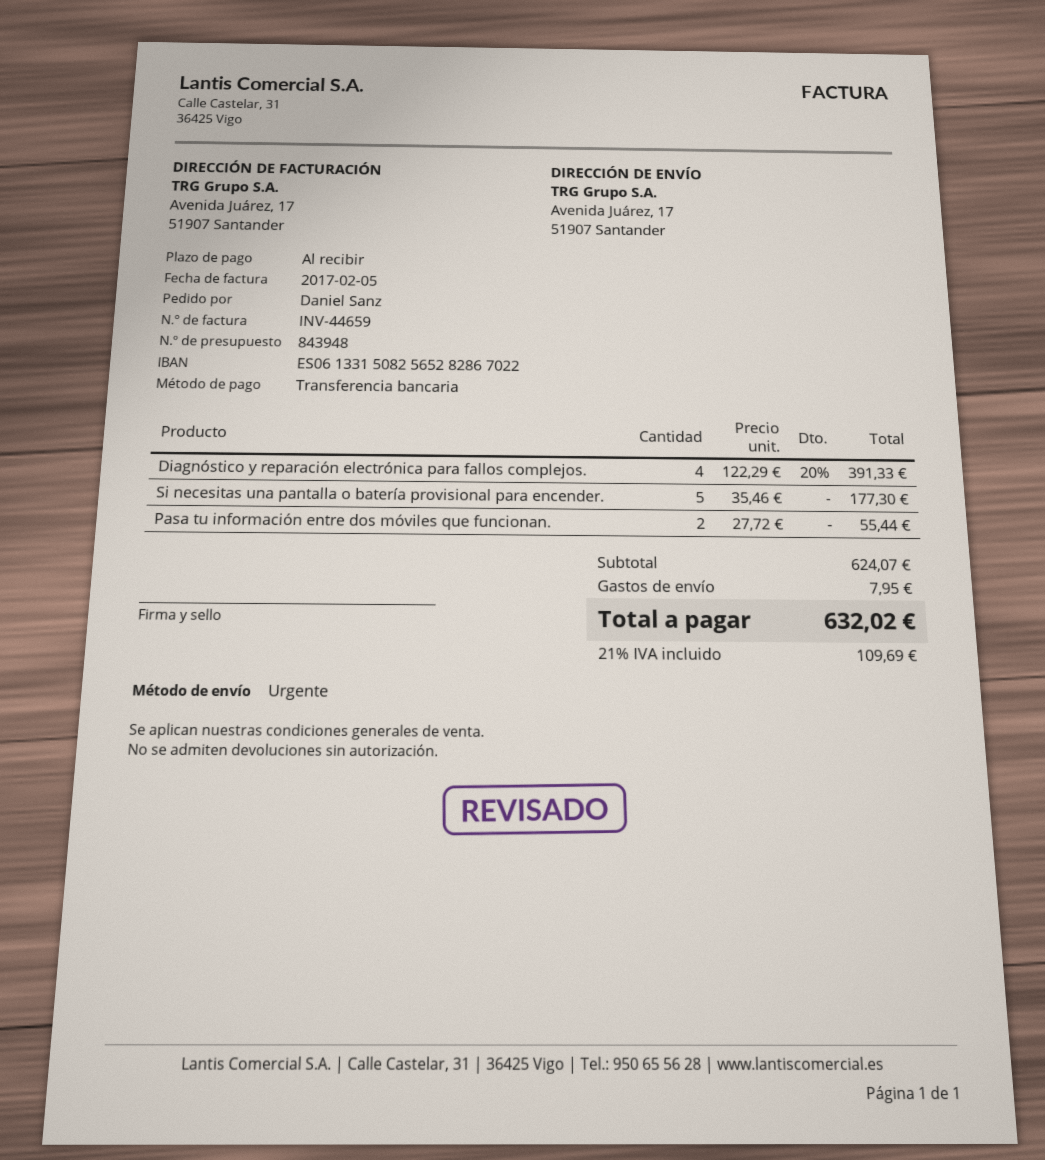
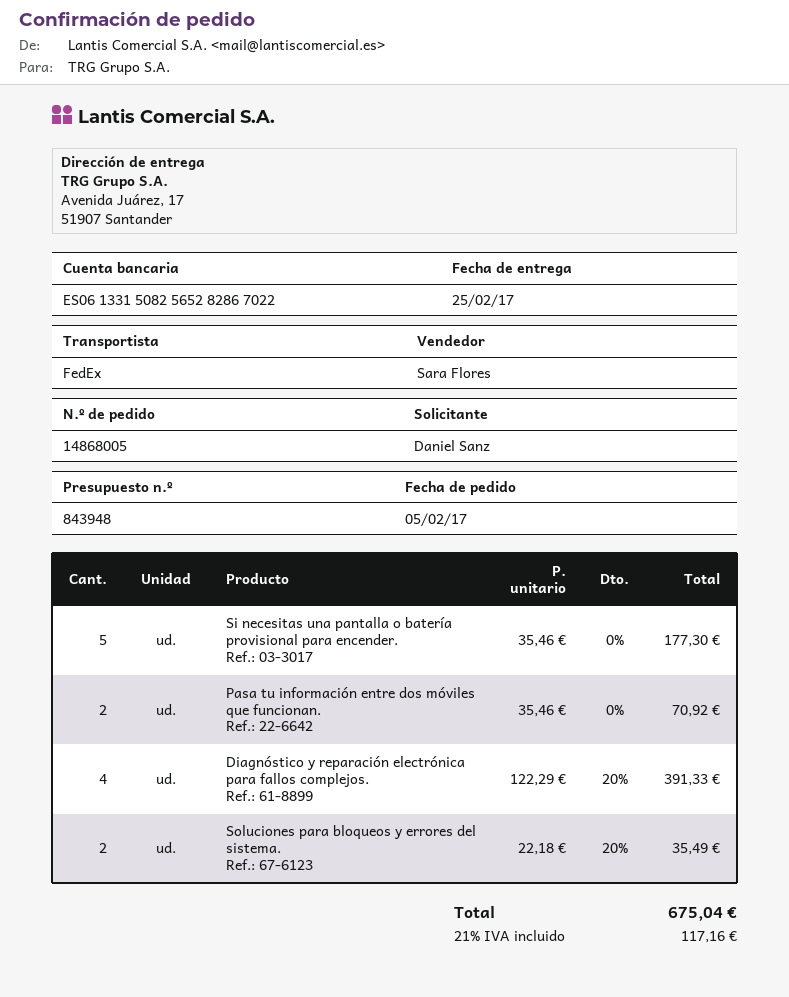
shipping method: express -> FedEx
Pasa tu información entre dos móviles que funcionan.: 2 x 27.72 = 55.44 -> 2 x 35.46 = 70.92
Soluciones para bloqueos y errores del sistema.: none -> 2 x 22.18 - 20% = 35.49
shipping: 7.95 -> none
tax: 21% = 109.69 -> 21% = 117.16
total: 632.02 -> 675.04

